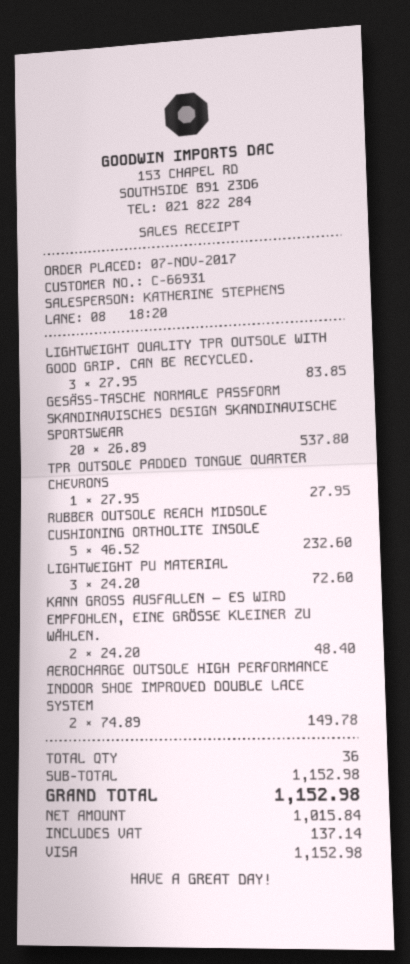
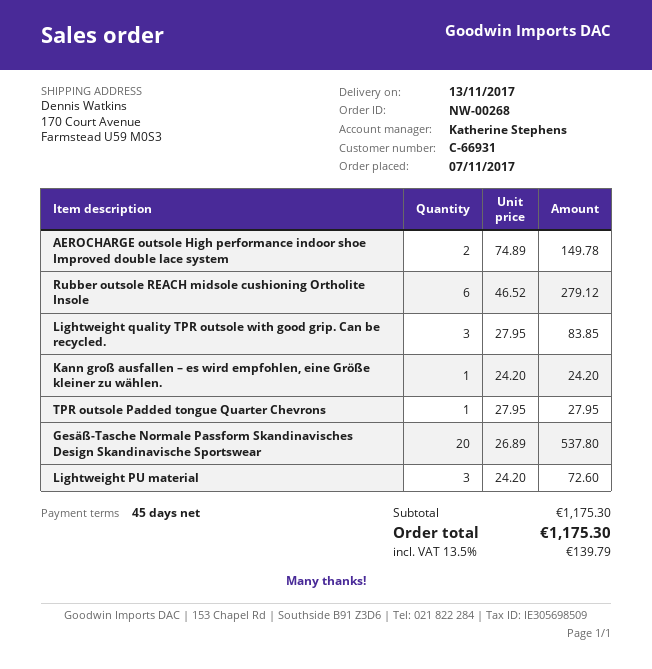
RUBBER OUTSOLE REACH MIDSOLE CUSHIONING ORTHOLITE INSOLE: 5 x 46.52 = 232.60 -> 6 x 46.52 = 279.12
KANN GROSS AUSFALLEN – ES WIRD EMPFOHLEN, EINE GRÖSSE KLEINER ZU WÄHLEN.: 2 x 24.20 = 48.40 -> 1 x 24.20 = 24.20
subtotal: 1152.98 -> 1175.30
tax: 137.14 -> 139.79
total: 1152.98 -> 1175.30

